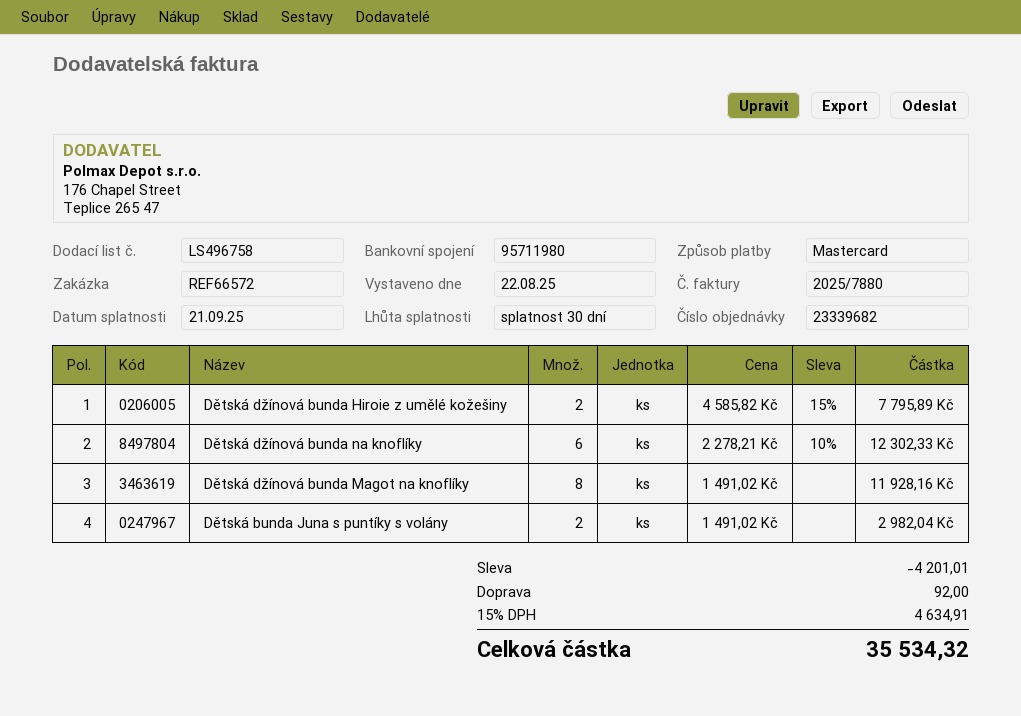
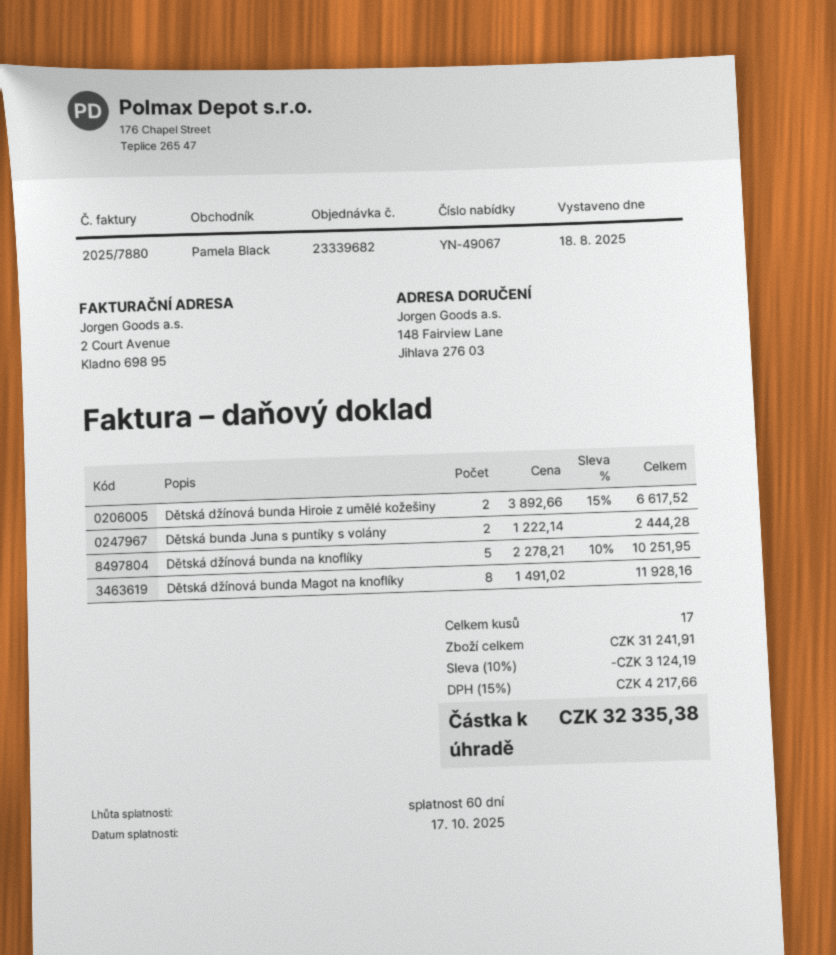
invoice date: 2025-08-22 -> 2025-08-18
payment terms: 30 days -> 60 days
due date: 2025-09-21 -> 2025-10-17
Dětská džínová bunda Hiroie z umělé kožešiny: 2 x 4585.82 - 15% = 7795.89 -> 2 x 3892.66 - 15% = 6617.52
Dětská džínová bunda na knoflíky: 6 x 2278.21 - 10% = 12302.33 -> 5 x 2278.21 - 10% = 10251.95
Dětská bunda Juna s puntíky s volány: 2 x 1491.02 = 2982.04 -> 2 x 1222.14 = 2444.28
discount: 4201.01 -> 3124.19
shipping: 92.00 -> none
tax: 15% = 4634.91 -> 15% = 4217.66
total: 35534.32 -> 32335.38

